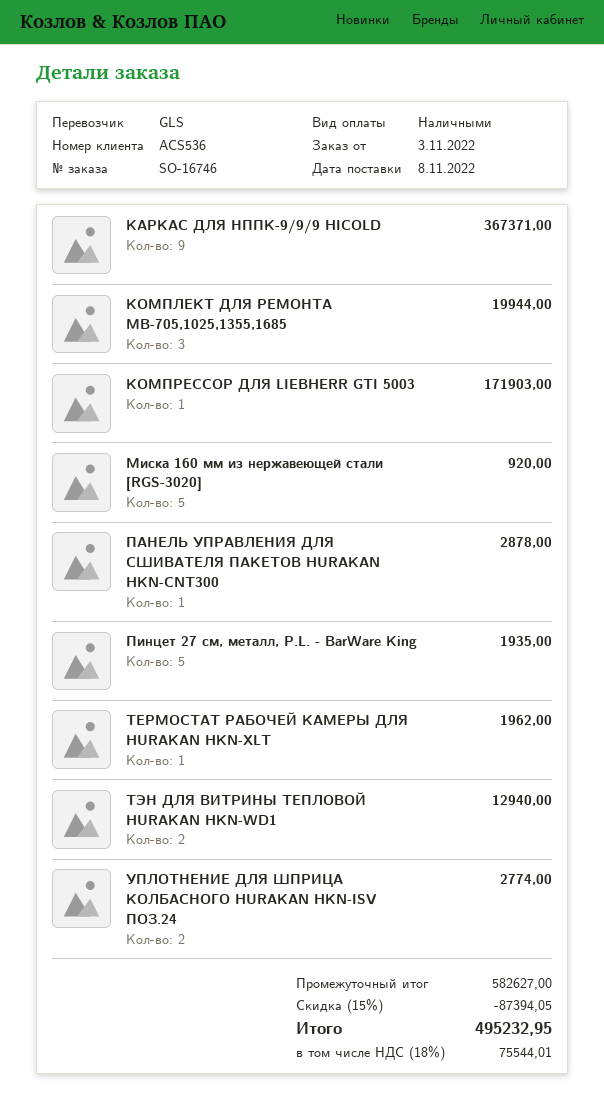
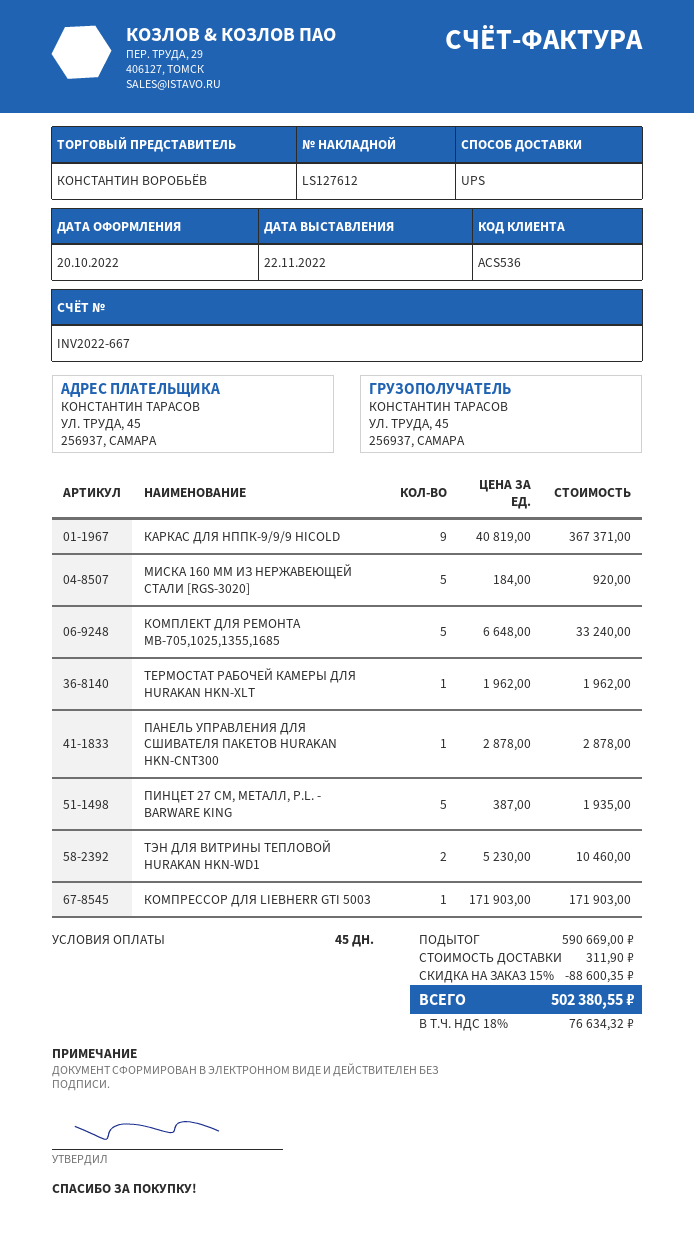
order date: 2022-11-03 -> 2022-10-20
shipping method: GLS -> UPS
КОМПЛЕКТ ДЛЯ РЕМОНТА МВ-705,1025,1355,1685: 3 for 19944.00 -> 5 for 33240.00
ТЭН ДЛЯ ВИТРИНЫ ТЕПЛОВОЙ HURAKAN HKN-WD1: 2 for 12940.00 -> 2 for 10460.00
УПЛОТНЕНИЕ ДЛЯ ШПРИЦА КОЛБАСНОГО HURAKAN HKN-ISV ПОЗ.24: 2 for 2774.00 -> none
subtotal: 582627.00 -> 590669.00
discount: 15% = 87394.05 -> 15% = 88600.35
shipping: none -> 311.90
tax: 18% = 75544.01 -> 18% = 76634.32
total: 495232.95 -> 502380.55

